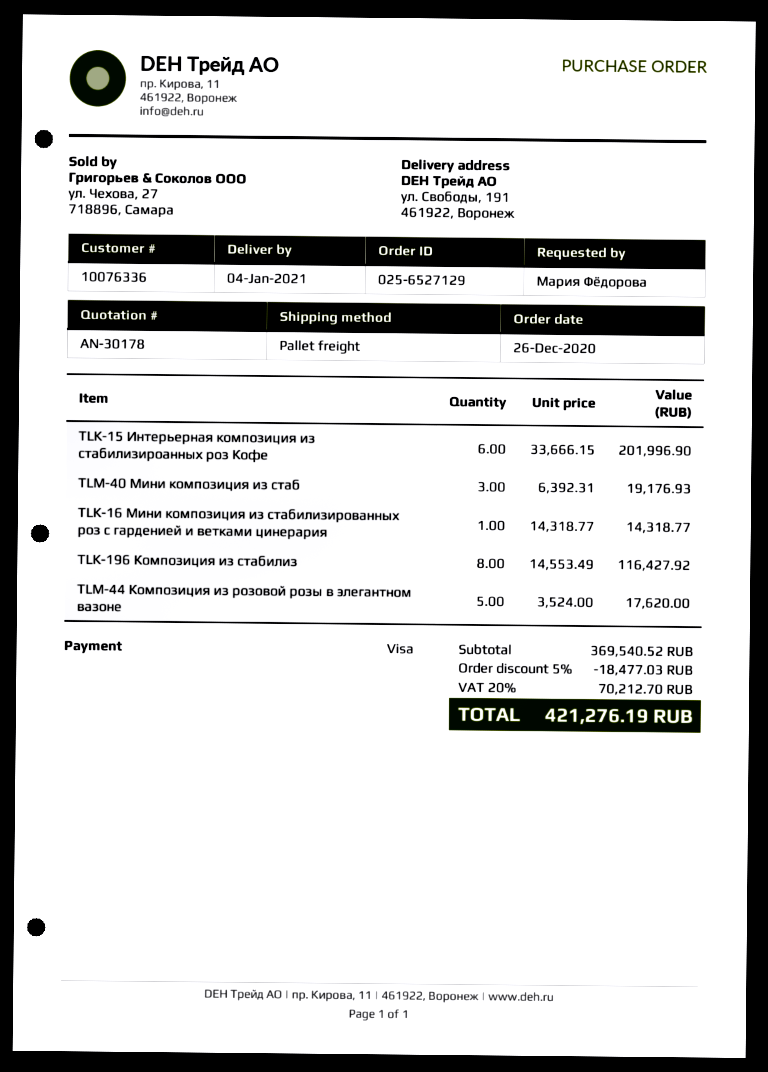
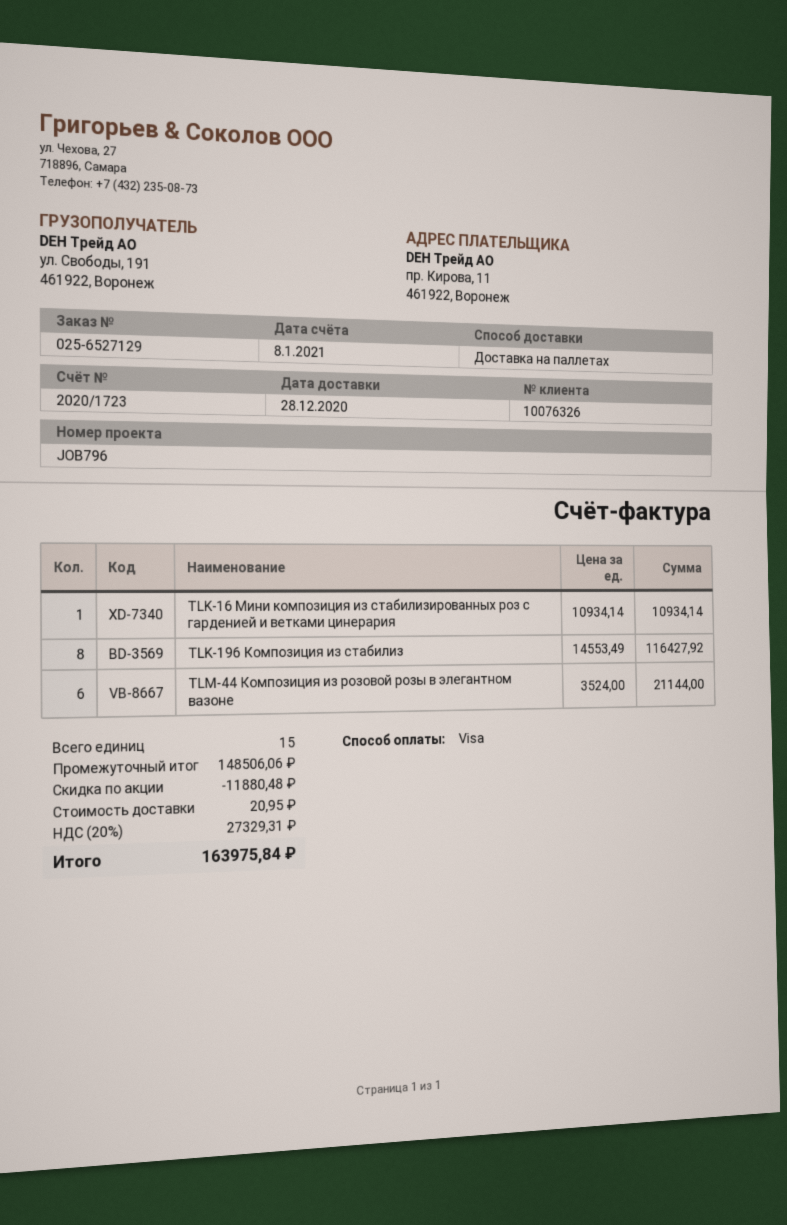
delivery date: 2021-01-04 -> 2020-12-28
customer number: 10076336 -> 10076326
TLK-15 Интерьерная композиция из стабилизироанных роз Кофе: 6 x 33666.15 = 201996.90 -> none
TLM-40 Мини композиция из стаб: 3 x 6392.31 = 19176.93 -> none
TLK-16 Мини композиция из стабилизированных роз с гарденией и ветками цинерария: 1 x 14318.77 = 14318.77 -> 1 x 10934.14 = 10934.14
TLM-44 Композиция из розовой розы в элегантном вазоне: 5 x 3524.00 = 17620.00 -> 6 x 3524.00 = 21144.00
subtotal: 369540.52 -> 148506.06
discount: 18477.03 -> 11880.48
shipping: none -> 20.95
tax: 20% = 70212.70 -> 20% = 27329.31
total: 421276.19 -> 163975.84

